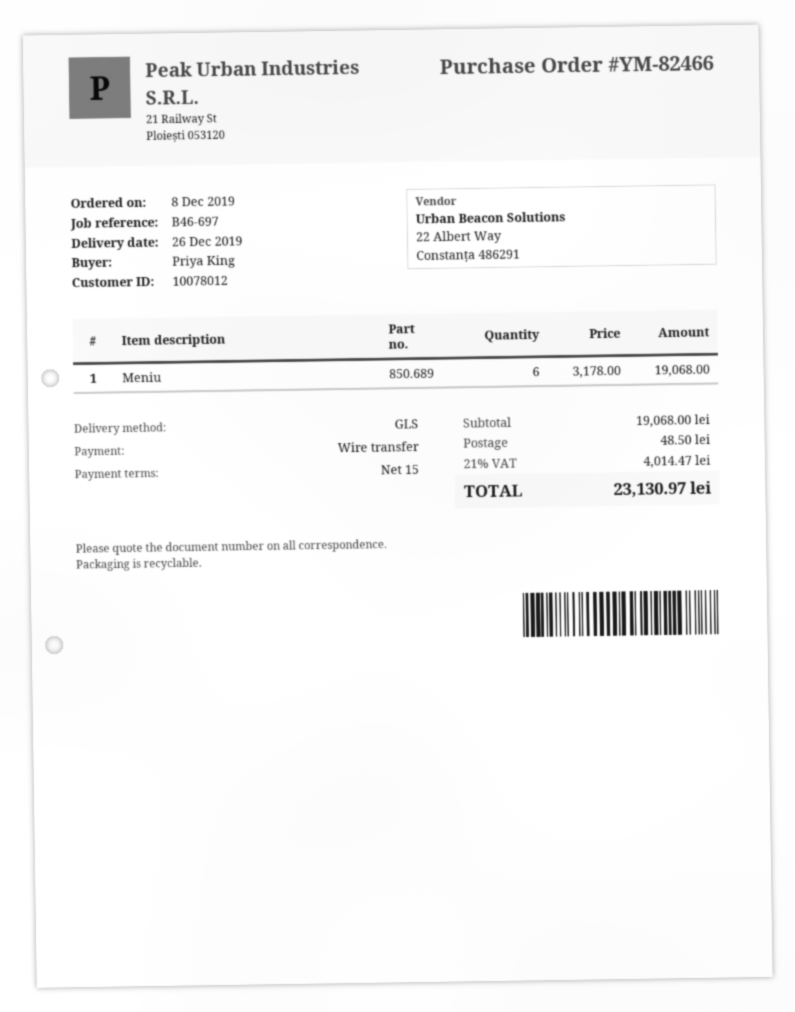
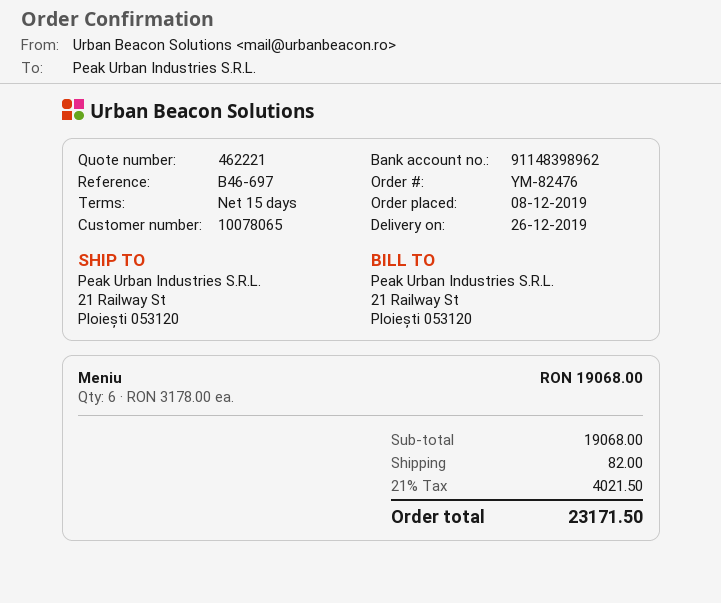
order number: YM-82466 -> YM-82476
customer number: 10078012 -> 10078065
shipping: 48.50 -> 82.00
tax: 21% = 4014.47 -> 21% = 4021.50
total: 23130.97 -> 23171.50

